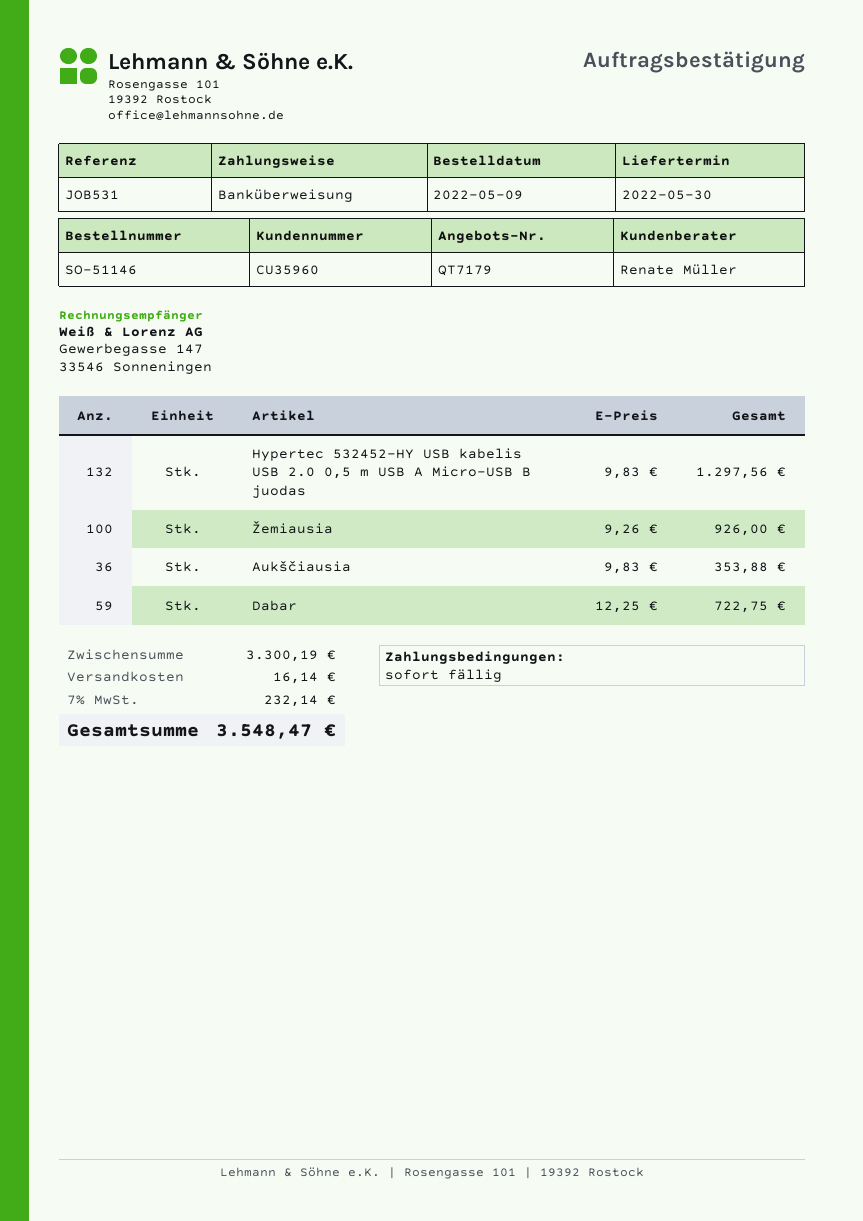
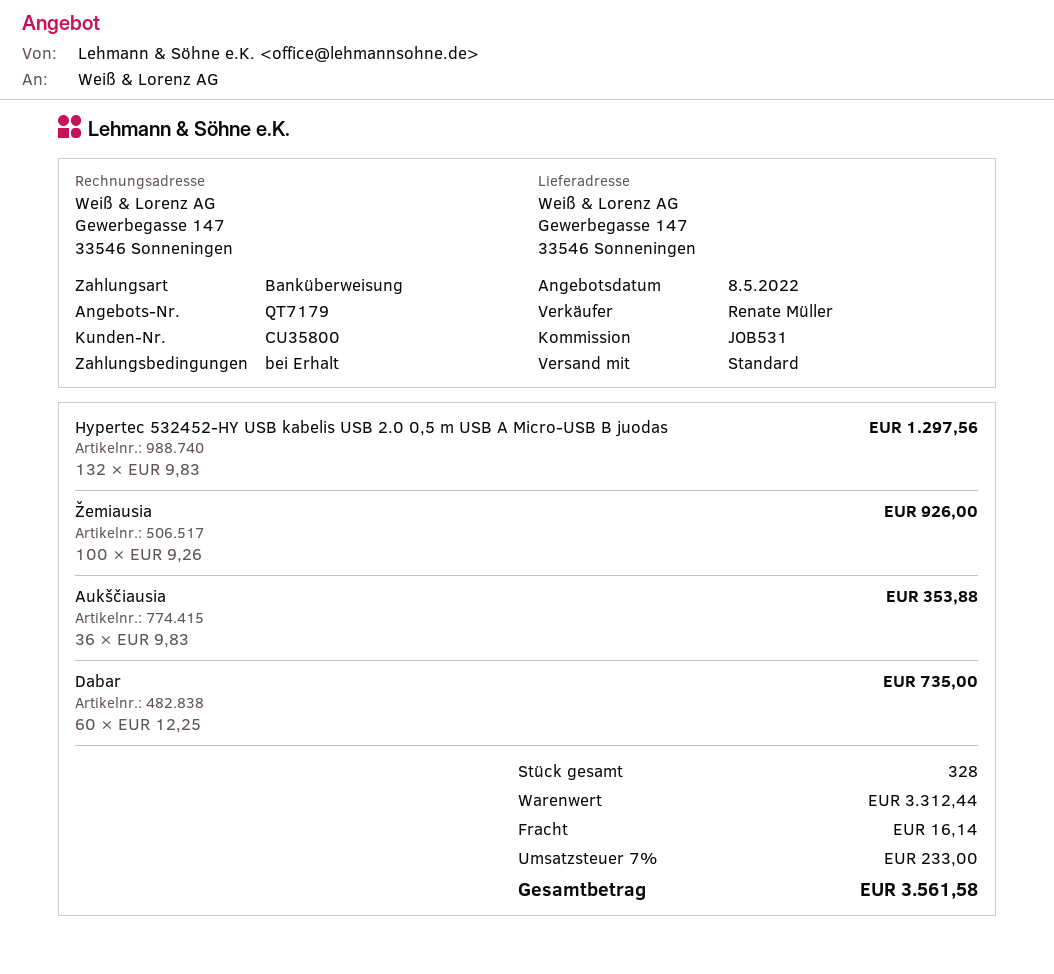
customer number: CU35960 -> CU35800
Dabar: 59 x 12.25 = 722.75 -> 60 x 12.25 = 735.00
subtotal: 3300.19 -> 3312.44
tax: 7% = 232.14 -> 7% = 233.00
total: 3548.47 -> 3561.58

